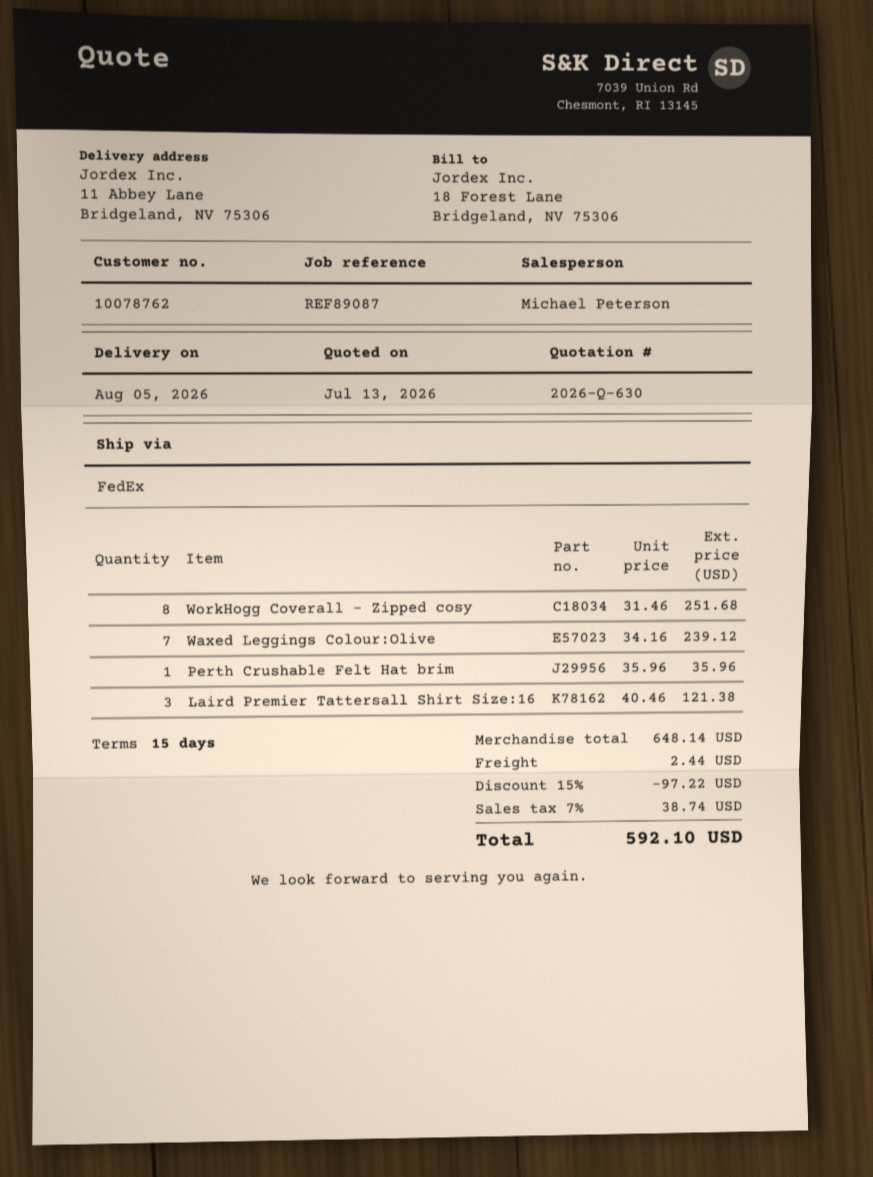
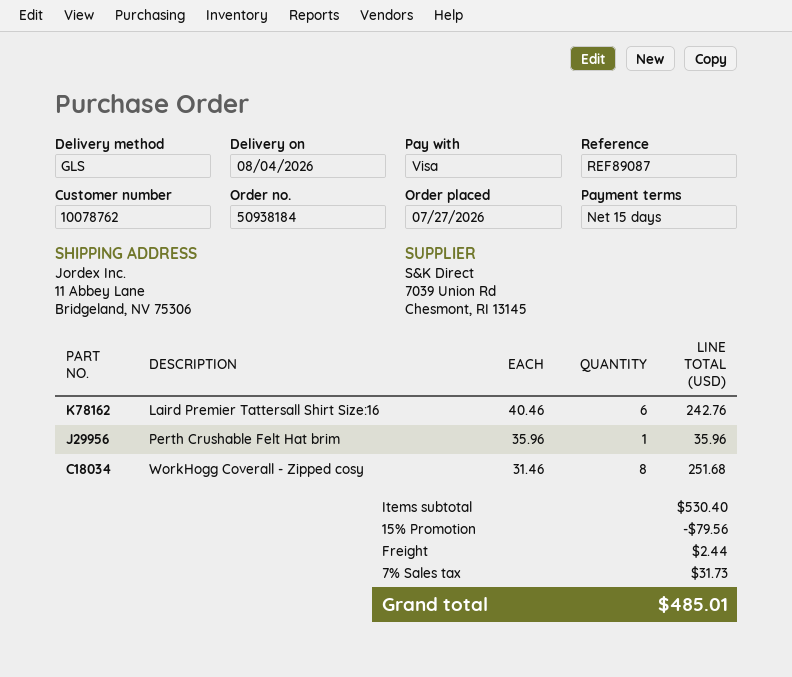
delivery date: 2026-08-05 -> 2026-08-04
shipping method: FedEx -> GLS
Waxed Leggings Colour:Olive: 7 x 34.16 = 239.12 -> none
Laird Premier Tattersall Shirt Size:16: 3 x 40.46 = 121.38 -> 6 x 40.46 = 242.76
subtotal: 648.14 -> 530.40
discount: 15% = 97.22 -> 15% = 79.56
tax: 7% = 38.74 -> 7% = 31.73
total: 592.10 -> 485.01

